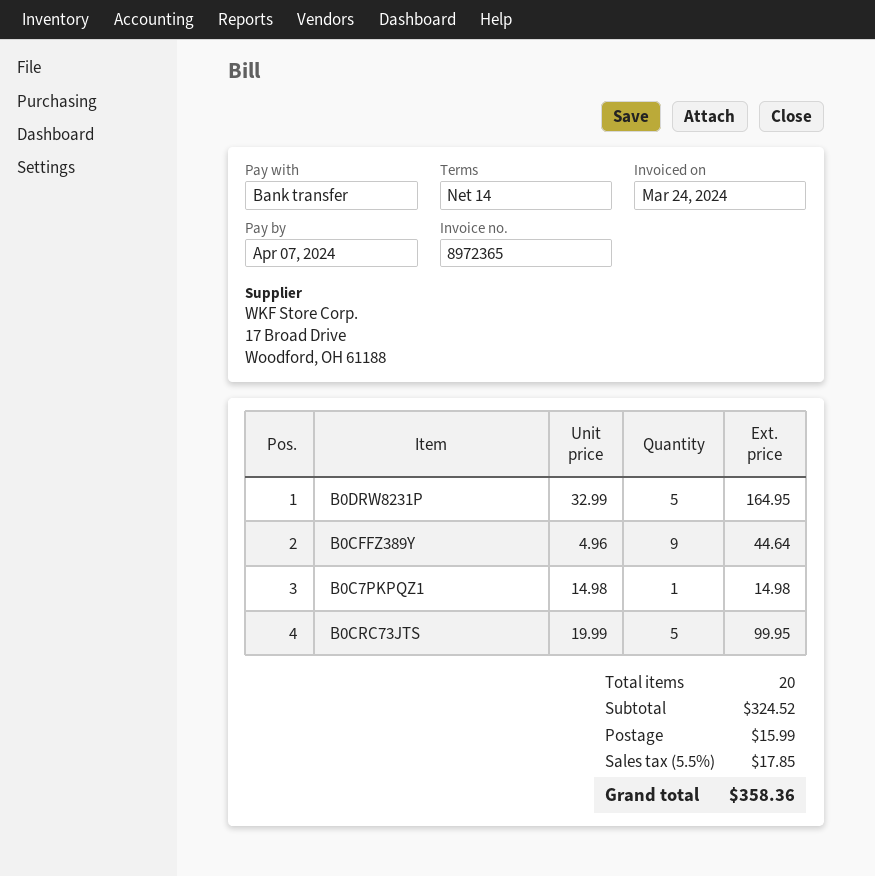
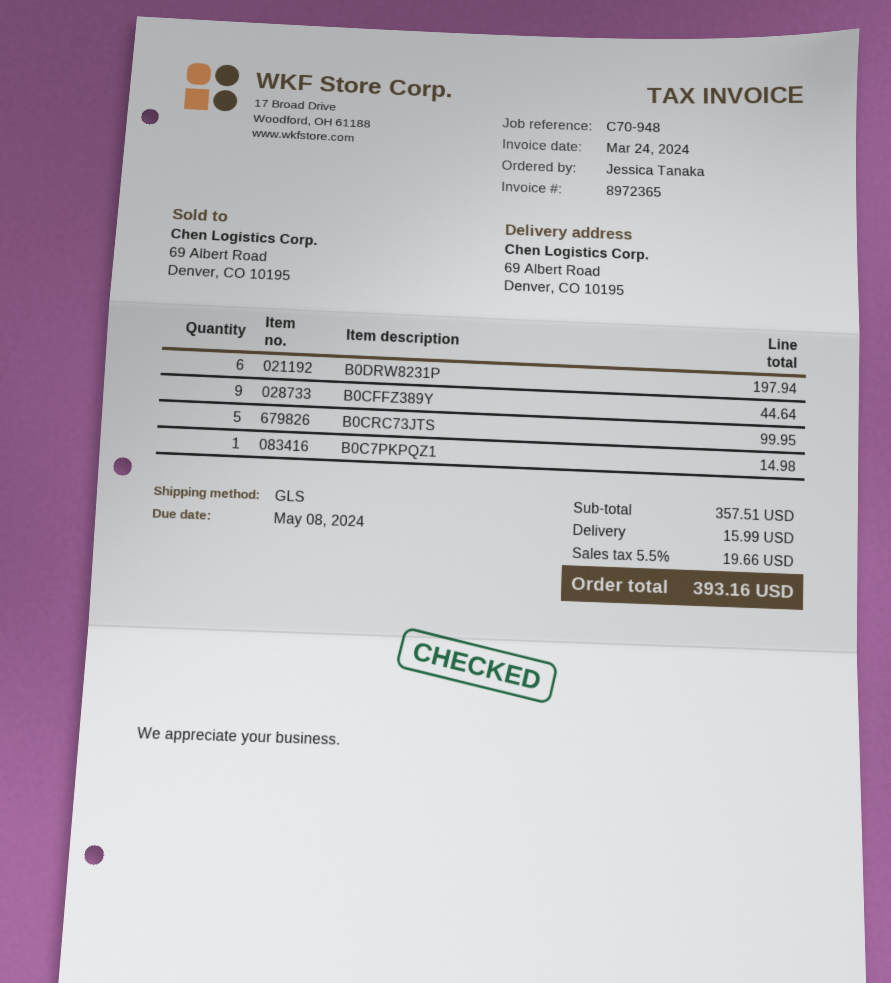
due date: 2024-04-07 -> 2024-05-08
B0DRW8231P: 5 for 164.95 -> 6 for 197.94
subtotal: 324.52 -> 357.51
tax: 5.5% = 17.85 -> 5.5% = 19.66
total: 358.36 -> 393.16

